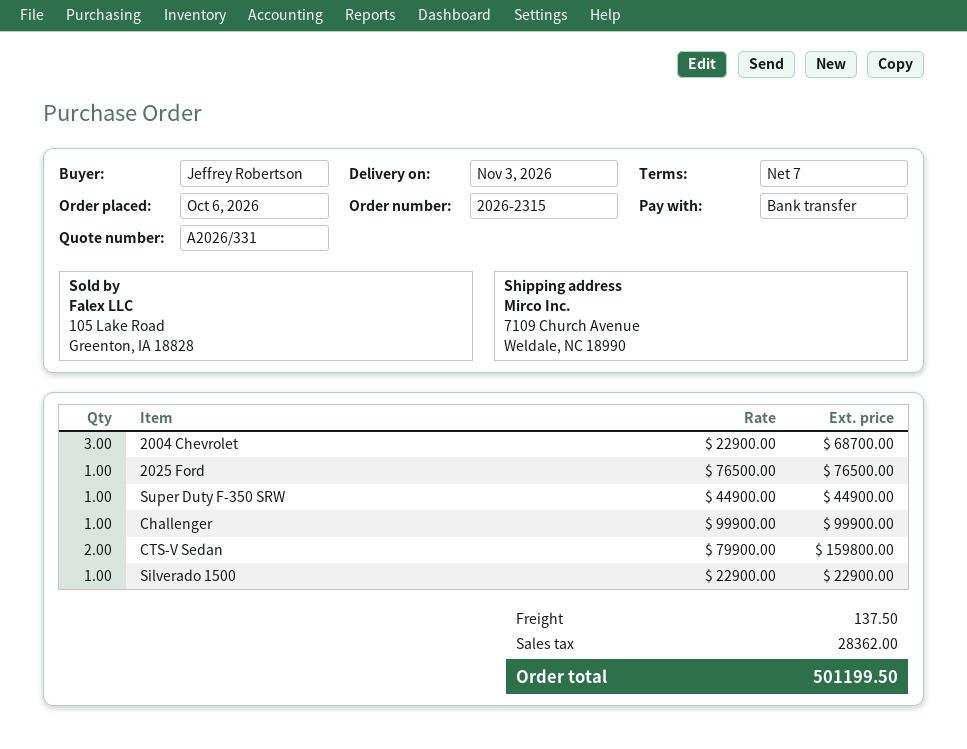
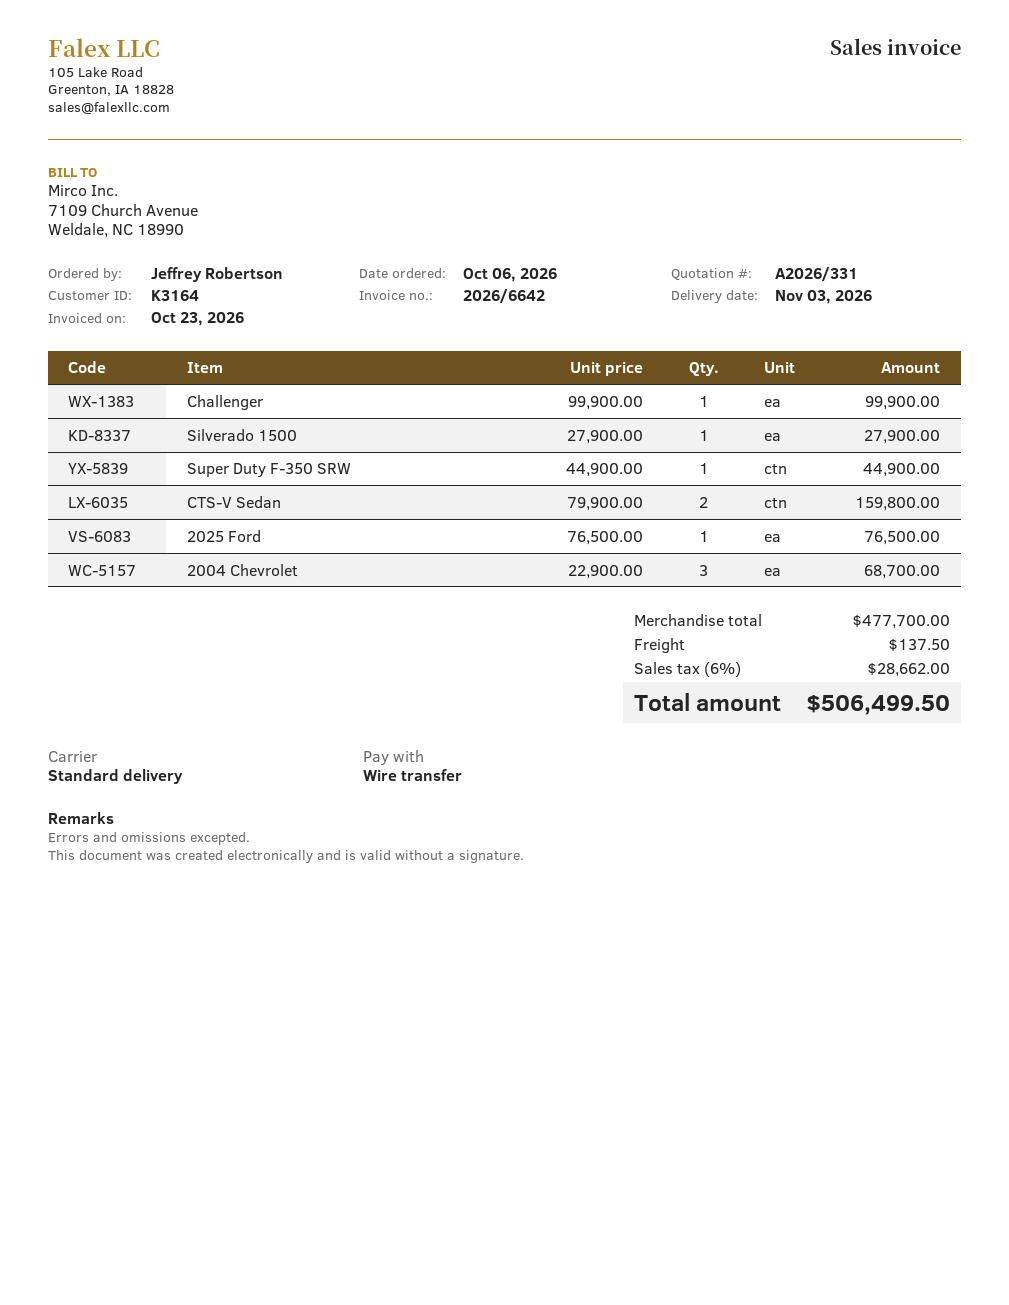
Silverado 1500: 1 x 22900.00 = 22900.00 -> 1 x 27900.00 = 27900.00
tax: 28362.00 -> 28662.00
total: 501199.50 -> 506499.50

